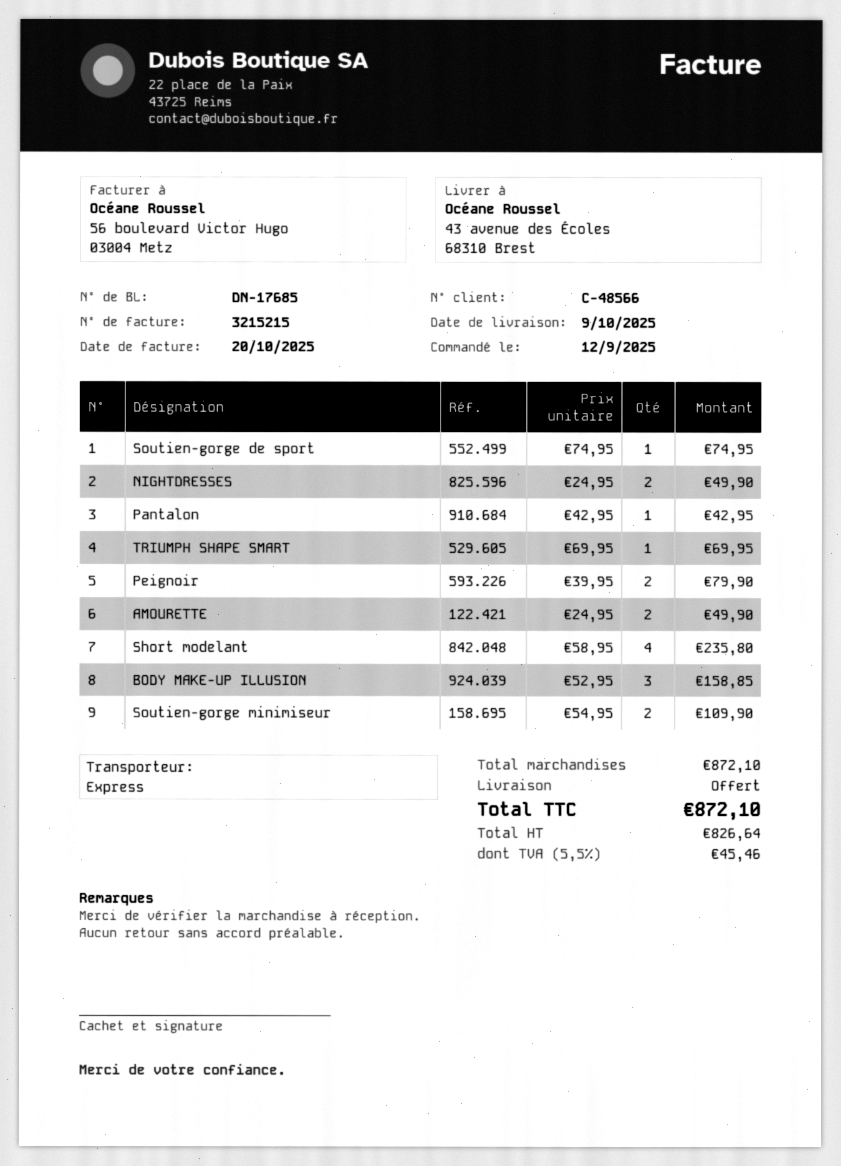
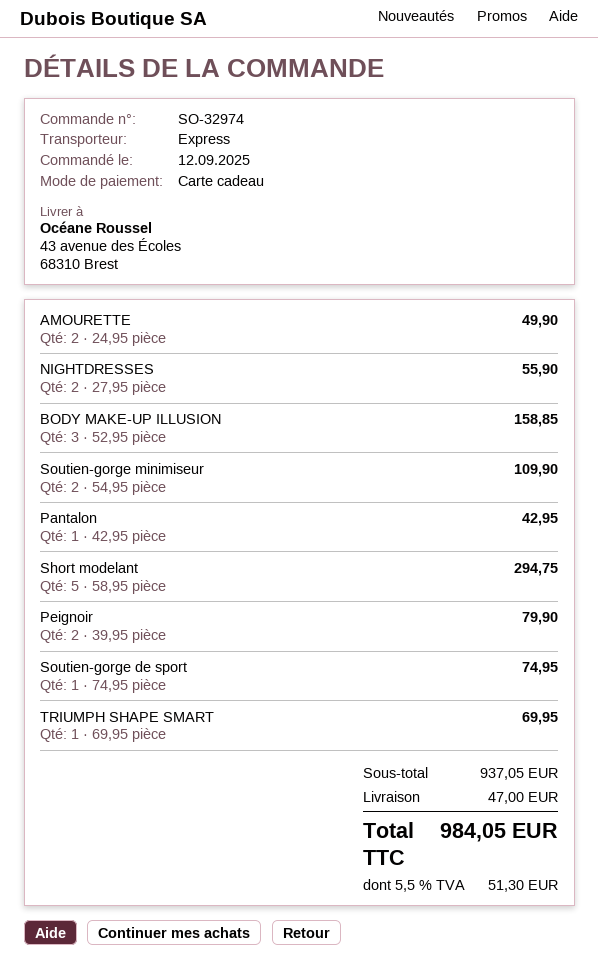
NIGHTDRESSES: 2 x 24.95 = 49.90 -> 2 x 27.95 = 55.90
Short modelant: 4 x 58.95 = 235.80 -> 5 x 58.95 = 294.75
subtotal: 872.10 -> 937.05
shipping: 0.00 -> 47.00
tax: 5.5% = 45.46 -> 5.5% = 51.30
total: 872.10 -> 984.05

